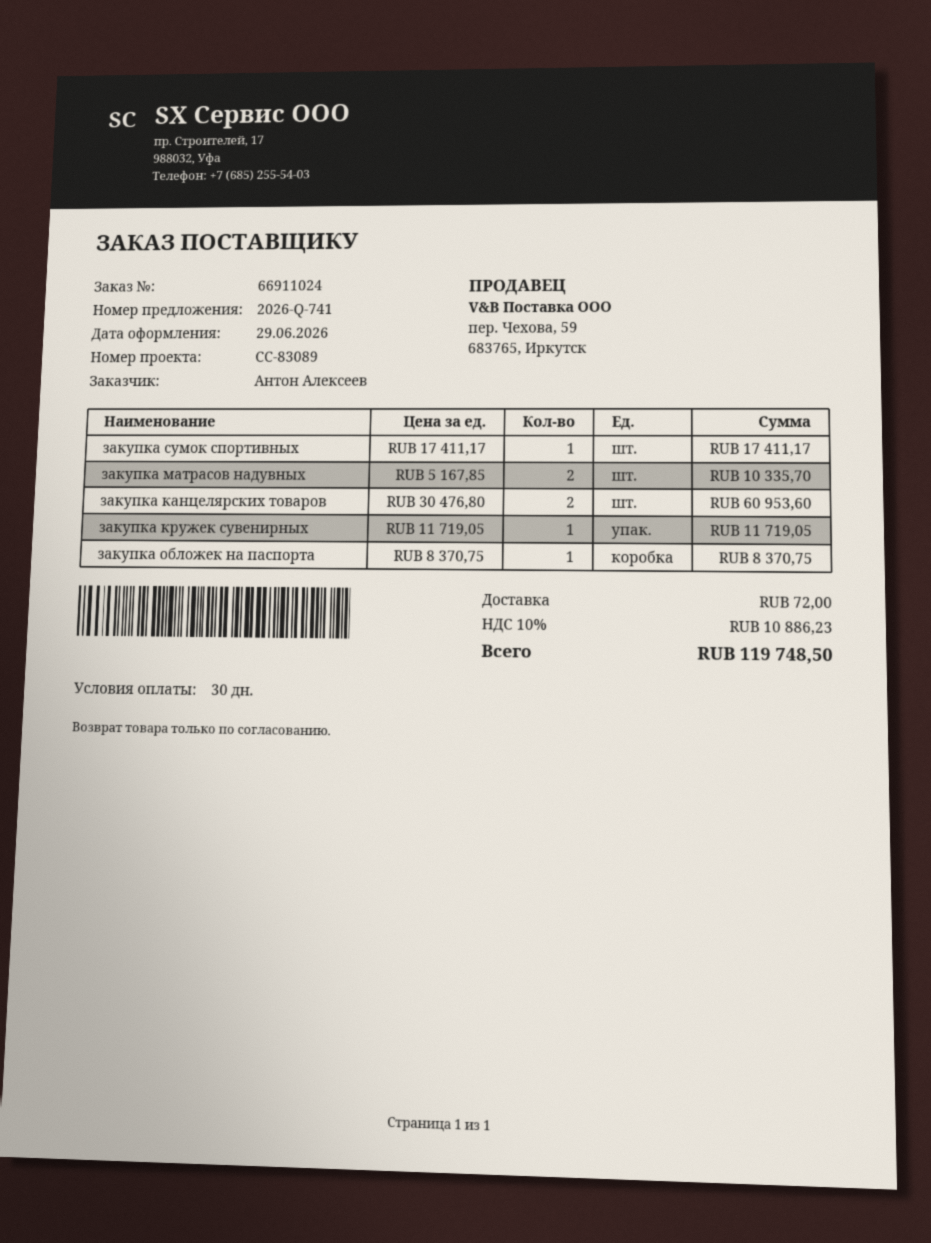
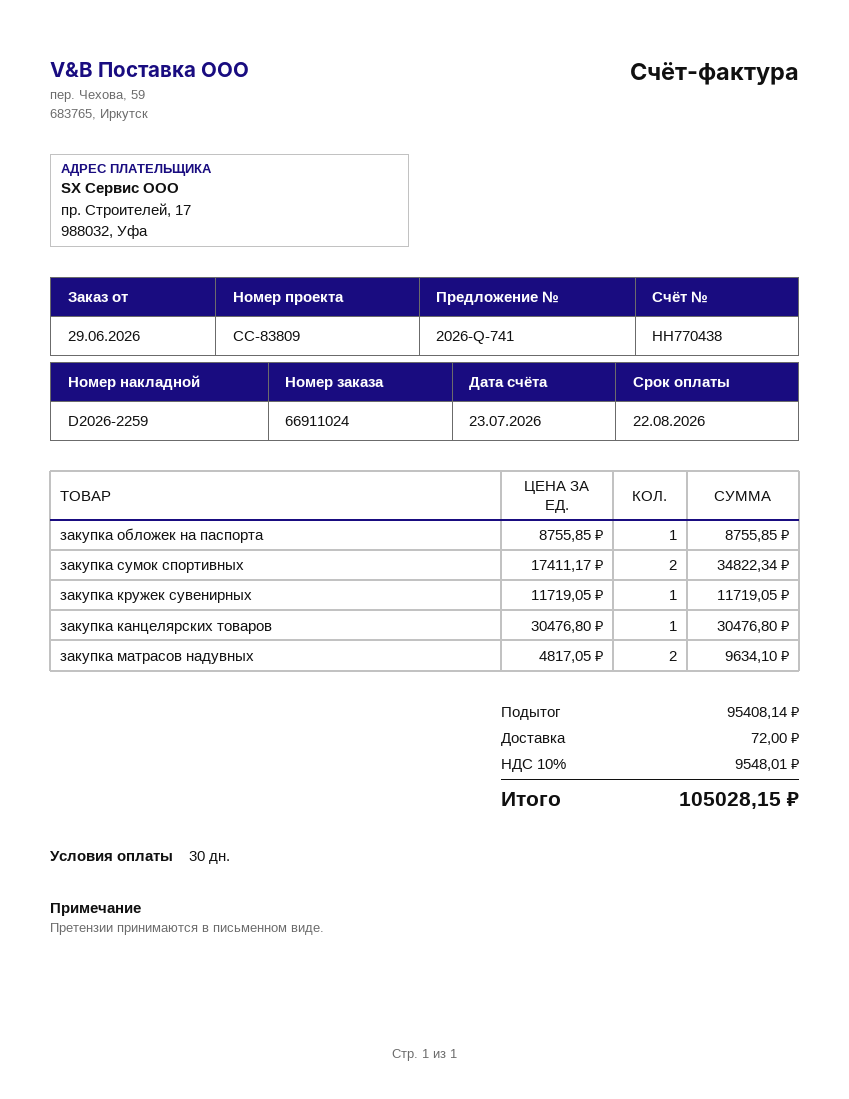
reference: CC-83089 -> CC-83809
закупка сумок спортивных: 1 x 17411.17 = 17411.17 -> 2 x 17411.17 = 34822.34
закупка матрасов надувных: 2 x 5167.85 = 10335.70 -> 2 x 4817.05 = 9634.10
закупка канцелярских товаров: 2 x 30476.80 = 60953.60 -> 1 x 30476.80 = 30476.80
закупка обложек на паспорта: 1 x 8370.75 = 8370.75 -> 1 x 8755.85 = 8755.85
tax: 10% = 10886.23 -> 10% = 9548.01
total: 119748.50 -> 105028.15

